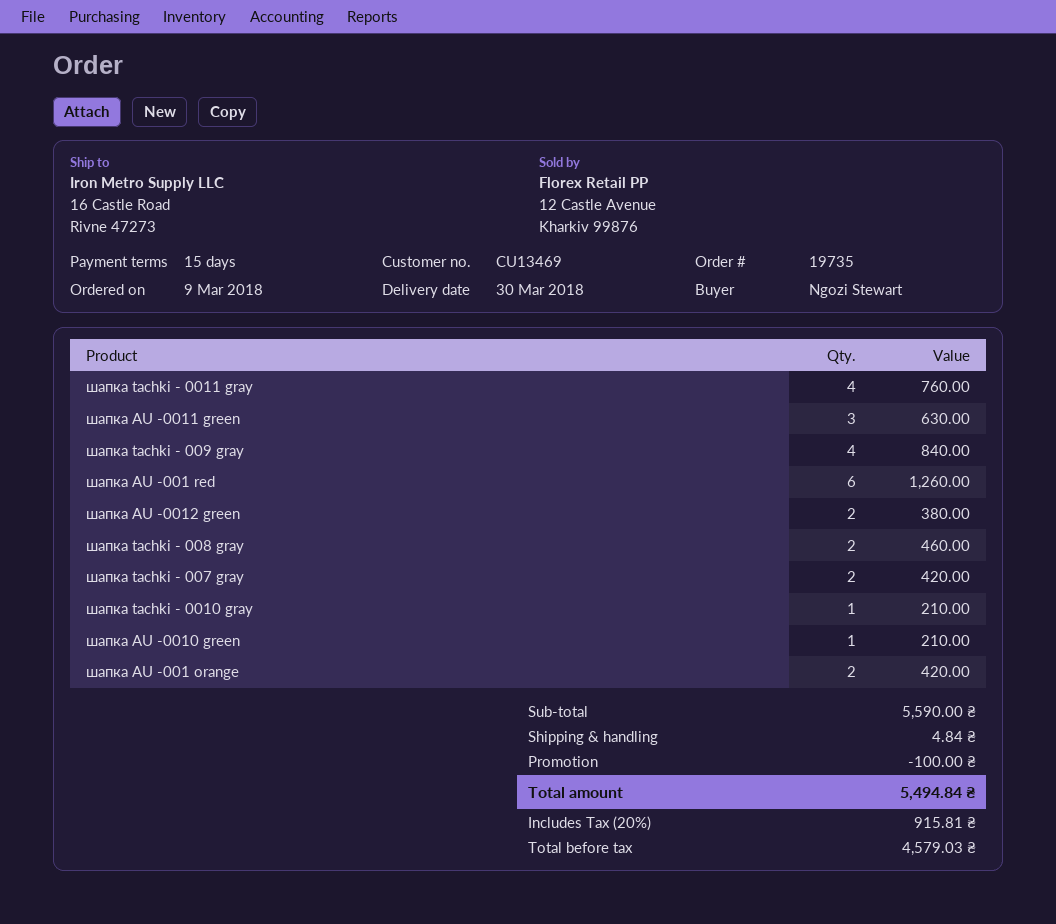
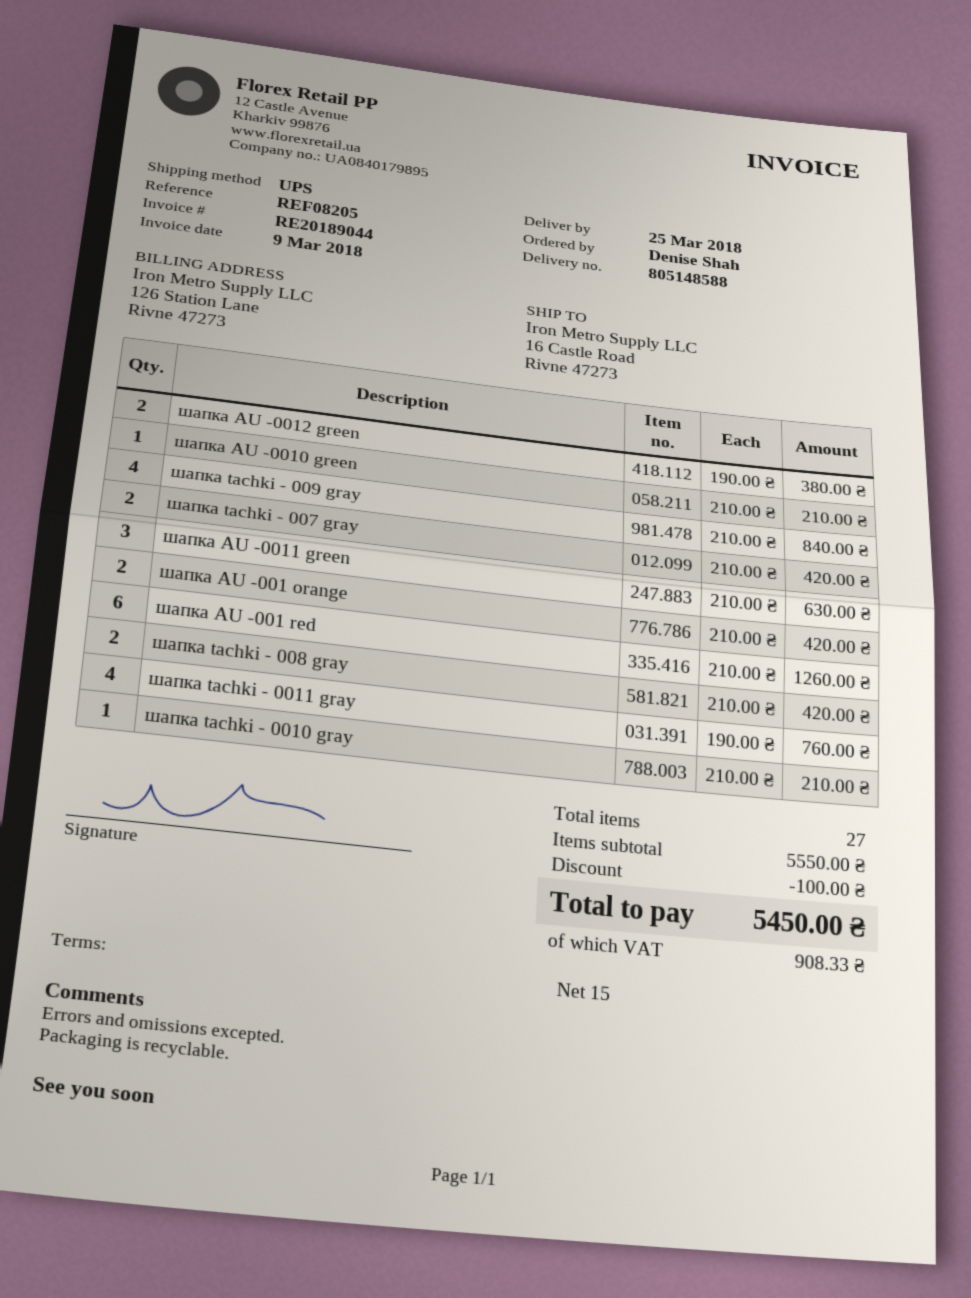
delivery date: 2018-03-30 -> 2018-03-25
ordered by: Ngozi Stewart -> Denise Shah
шапка tachki - 008 gray: 2 for 460.00 -> 2 for 420.00
subtotal: 5590.00 -> 5550.00
shipping: 4.84 -> none
tax: 915.81 -> 908.33
total: 5494.84 -> 5450.00

